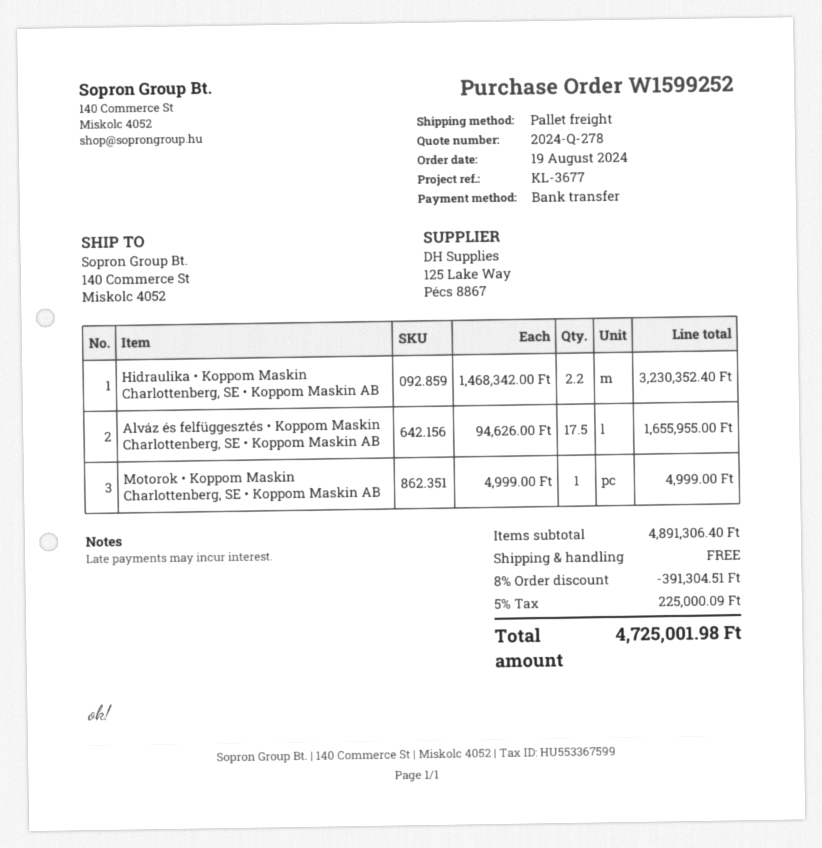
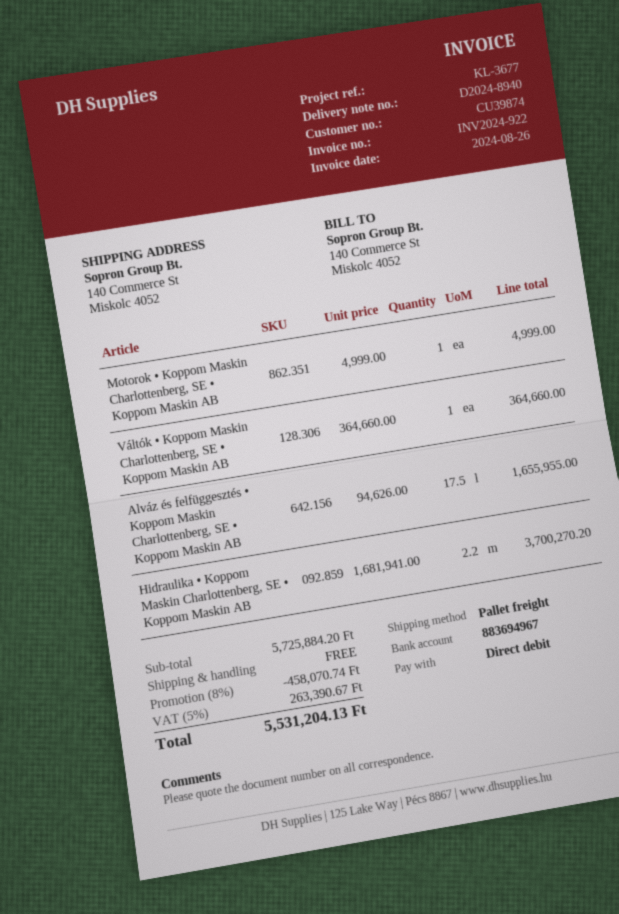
payment method: bank transfer -> direct debit
Hidraulika • Koppom Maskin Charlottenberg, SE • Koppom Maskin AB: 2.2 x 1468342.00 = 3230352.40 -> 2.2 x 1681941.00 = 3700270.20
Váltók • Koppom Maskin Charlottenberg, SE • Koppom Maskin AB: none -> 1 x 364660.00 = 364660.00
subtotal: 4891306.40 -> 5725884.20
discount: 8% = 391304.51 -> 8% = 458070.74
tax: 5% = 225000.09 -> 5% = 263390.67
total: 4725001.98 -> 5531204.13

